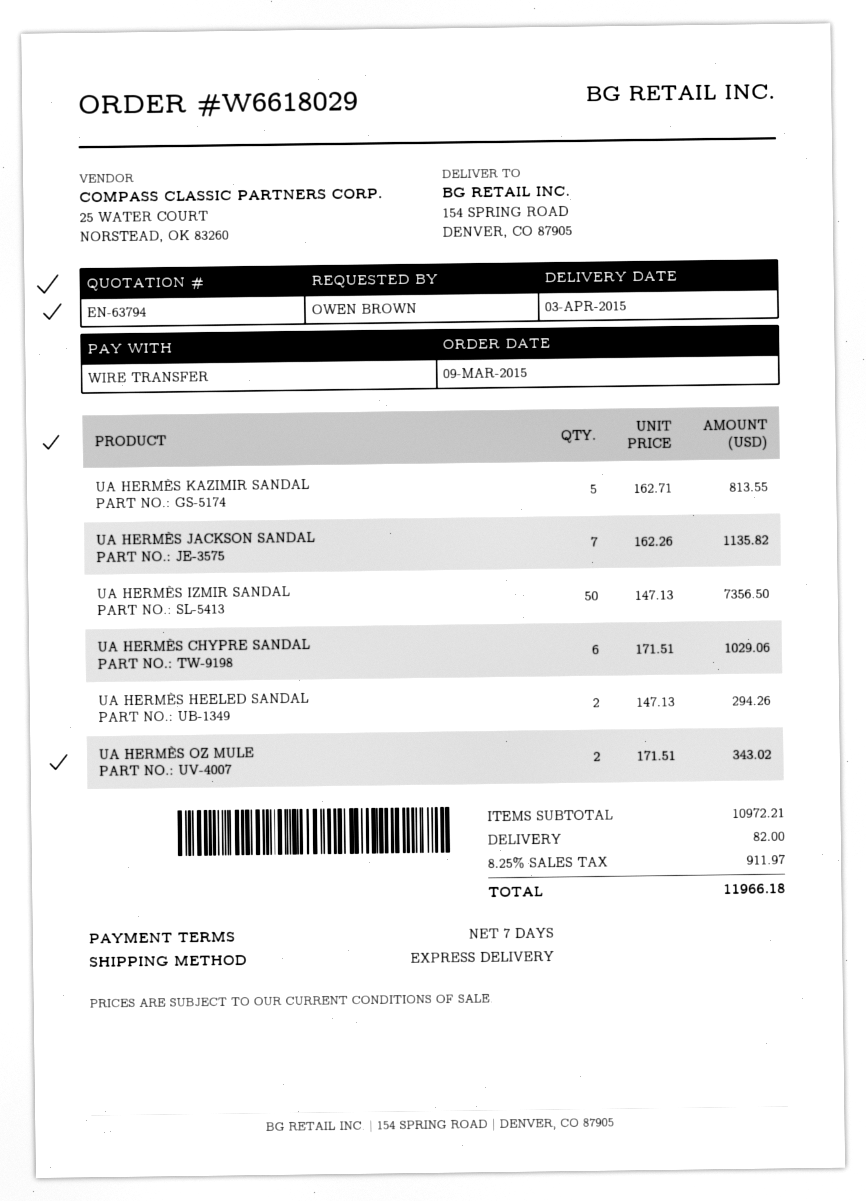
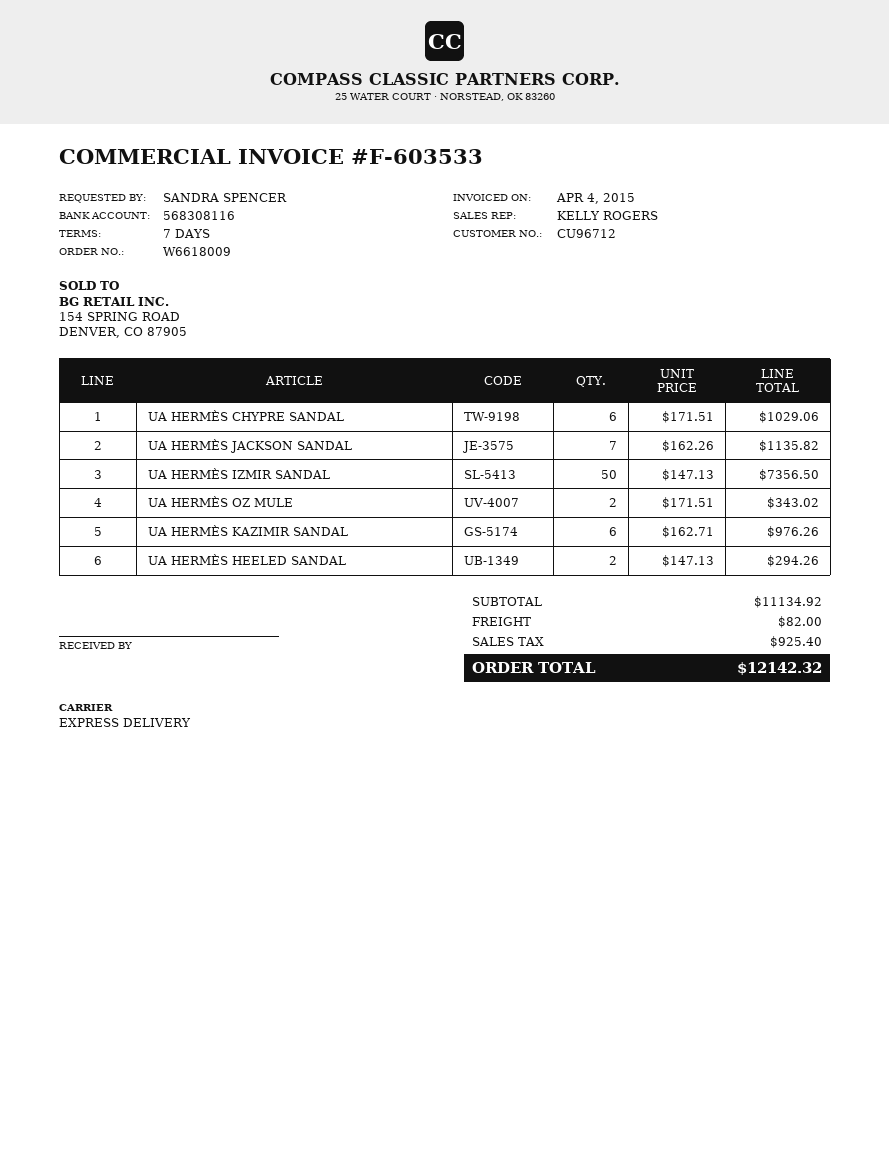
order number: W6618029 -> W6618009
ordered by: OWEN BROWN -> SANDRA SPENCER
UA HERMÈS KAZIMIR SANDAL: 5 x 162.71 = 813.55 -> 6 x 162.71 = 976.26
subtotal: 10972.21 -> 11134.92
tax: 911.97 -> 925.40
total: 11966.18 -> 12142.32

